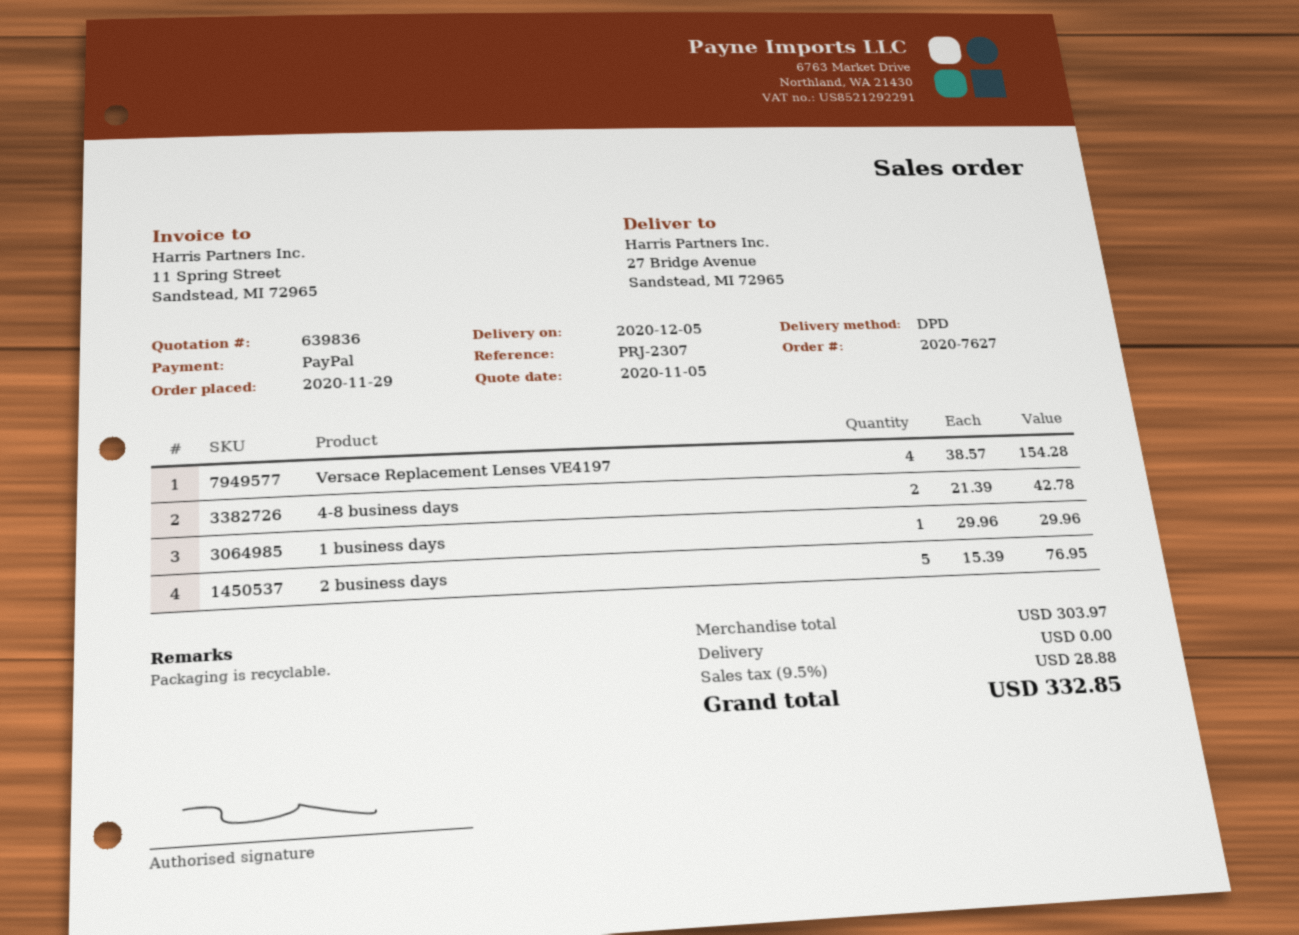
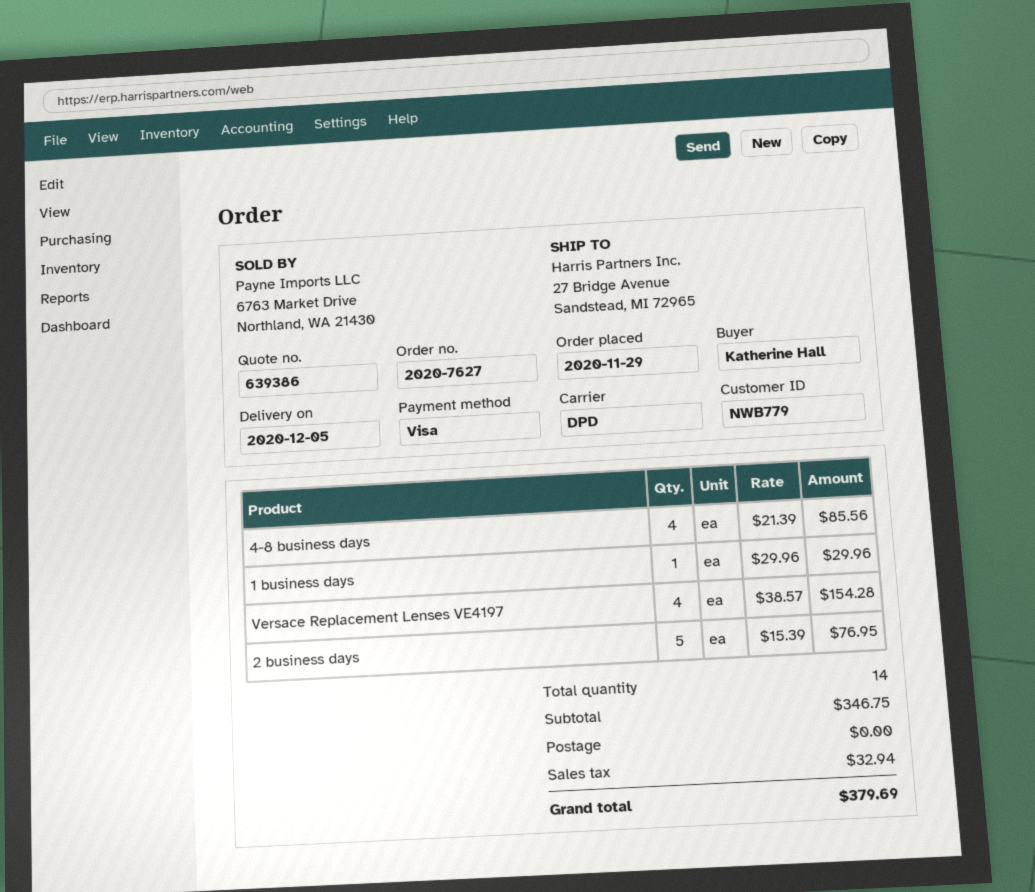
quote number: 639836 -> 639386
payment method: PayPal -> Visa
4-8 business days: 2 x 21.39 = 42.78 -> 4 x 21.39 = 85.56
subtotal: 303.97 -> 346.75
tax: 28.88 -> 32.94
total: 332.85 -> 379.69

